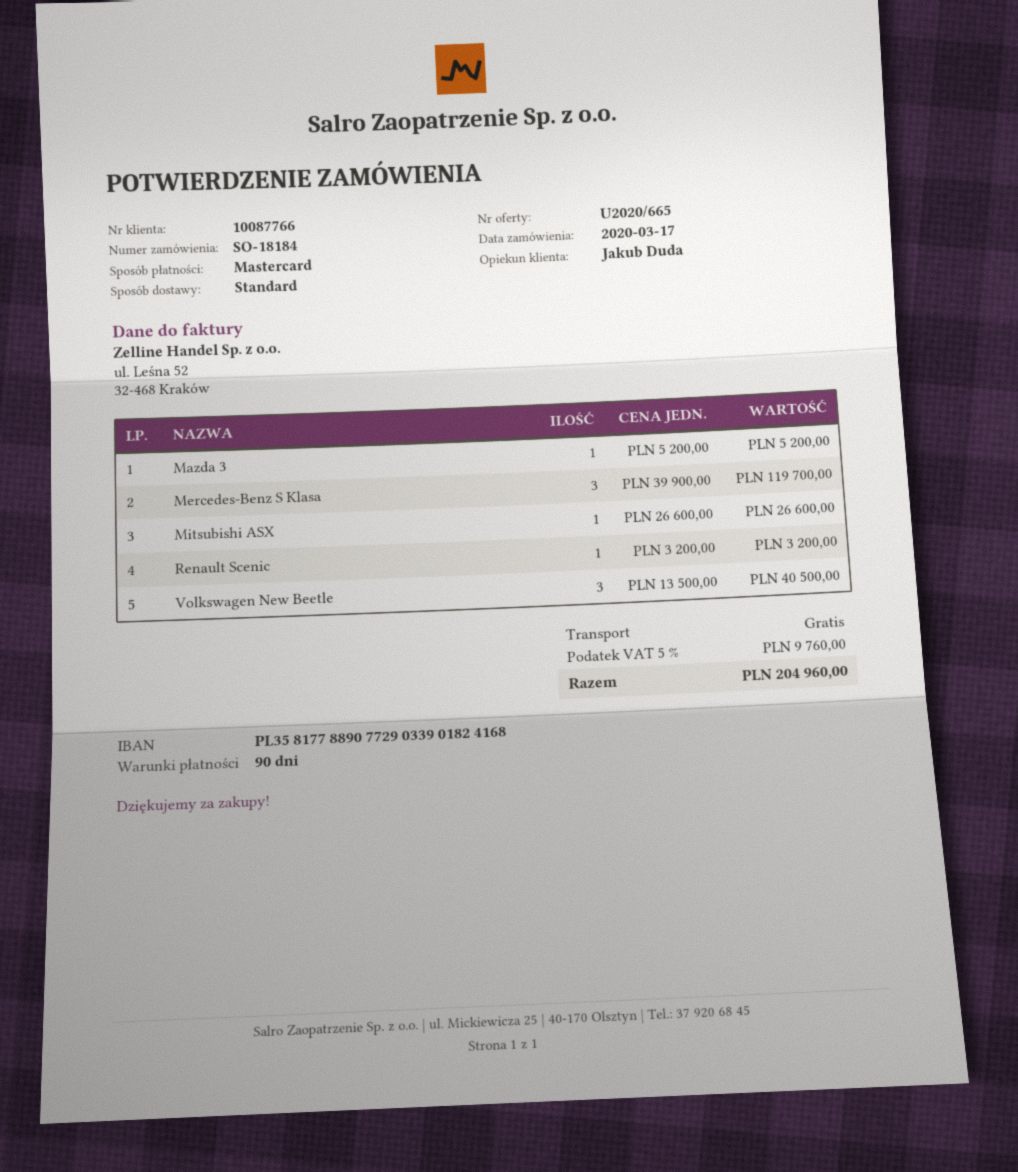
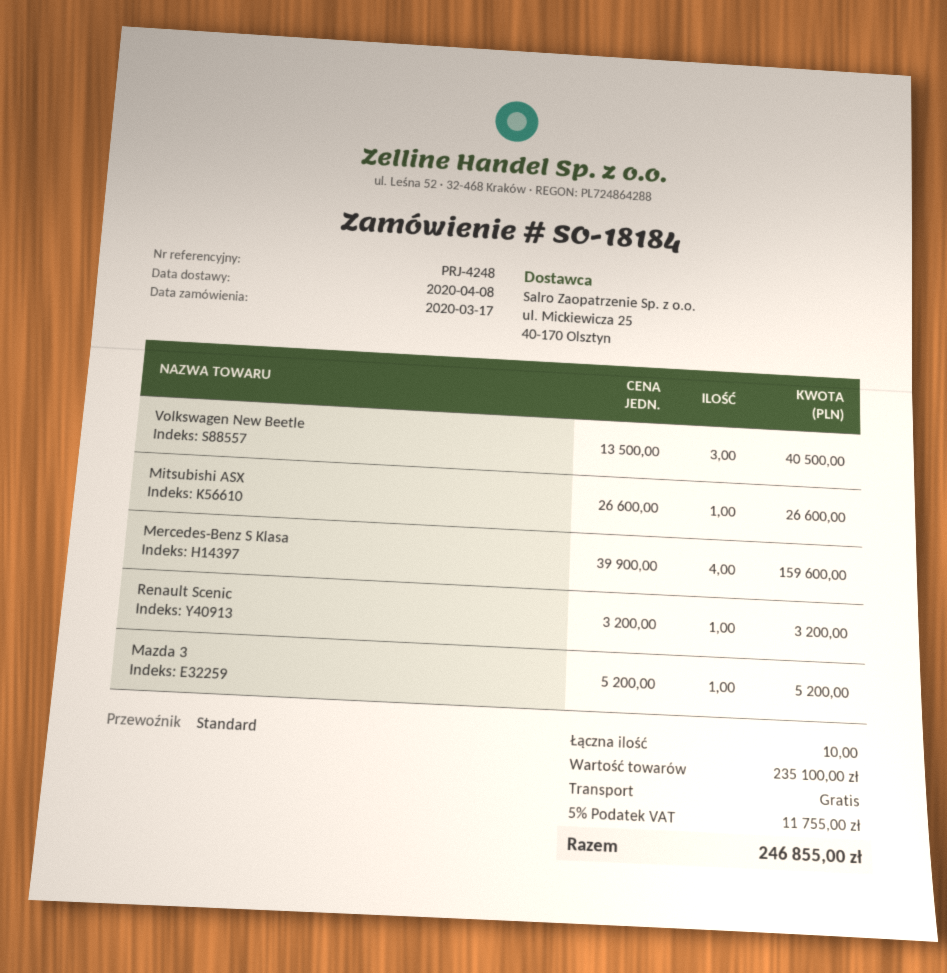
Mercedes-Benz S Klasa: 3 x 39900.00 = 119700.00 -> 4 x 39900.00 = 159600.00
tax: 5% = 9760.00 -> 5% = 11755.00
total: 204960.00 -> 246855.00

